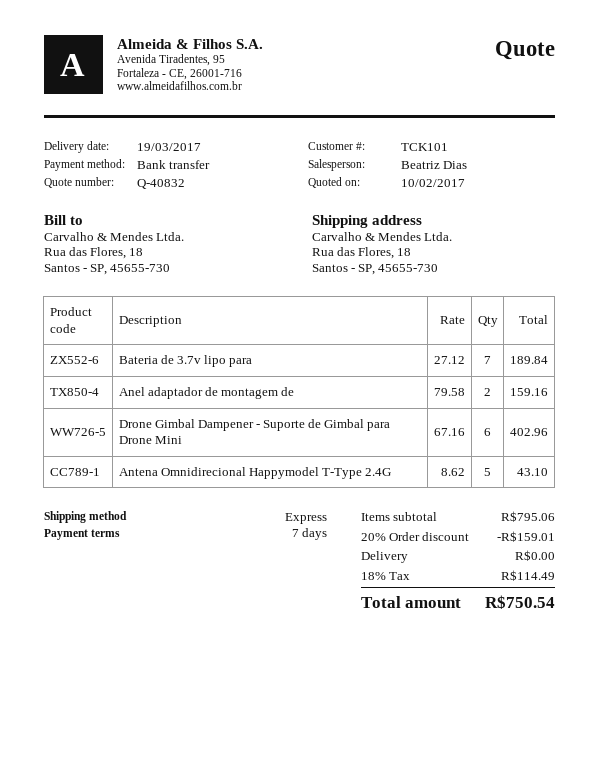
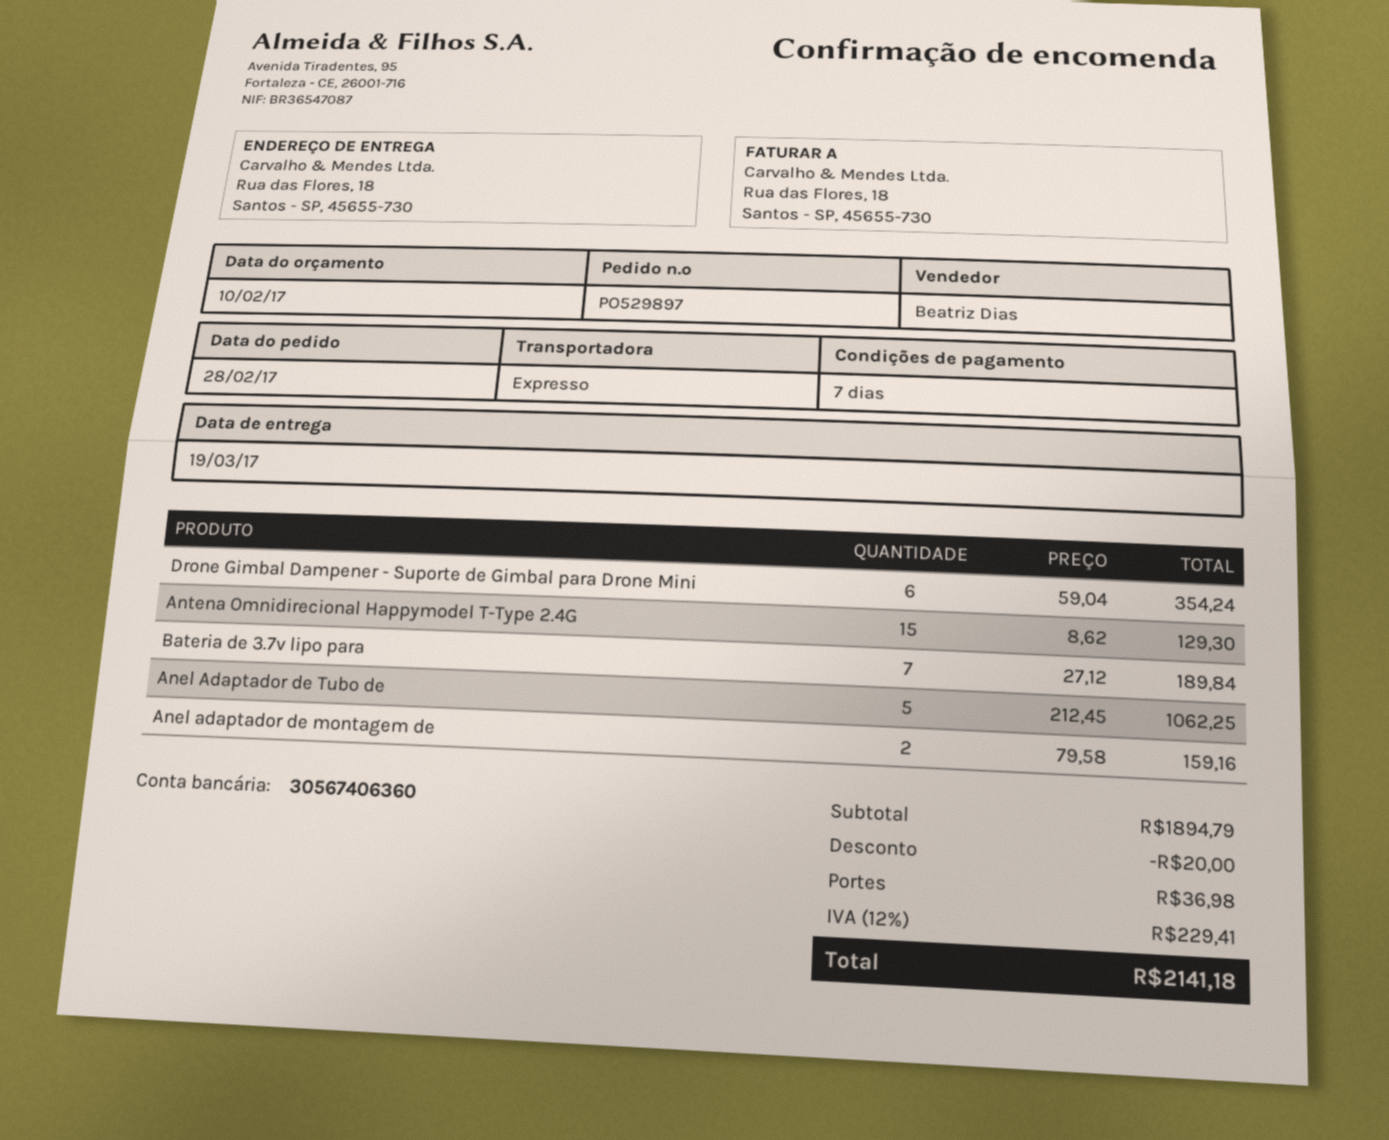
Drone Gimbal Dampener - Suporte de Gimbal para Drone Mini: 6 x 67.16 = 402.96 -> 6 x 59.04 = 354.24
Antena Omnidirecional Happymodel T-Type 2.4G: 5 x 8.62 = 43.10 -> 15 x 8.62 = 129.30
Anel Adaptador de Tubo de: none -> 5 x 212.45 = 1062.25
subtotal: 795.06 -> 1894.79
discount: 159.01 -> 20.00
shipping: 0.00 -> 36.98
tax: 18% = 114.49 -> 12% = 229.41
total: 750.54 -> 2141.18

